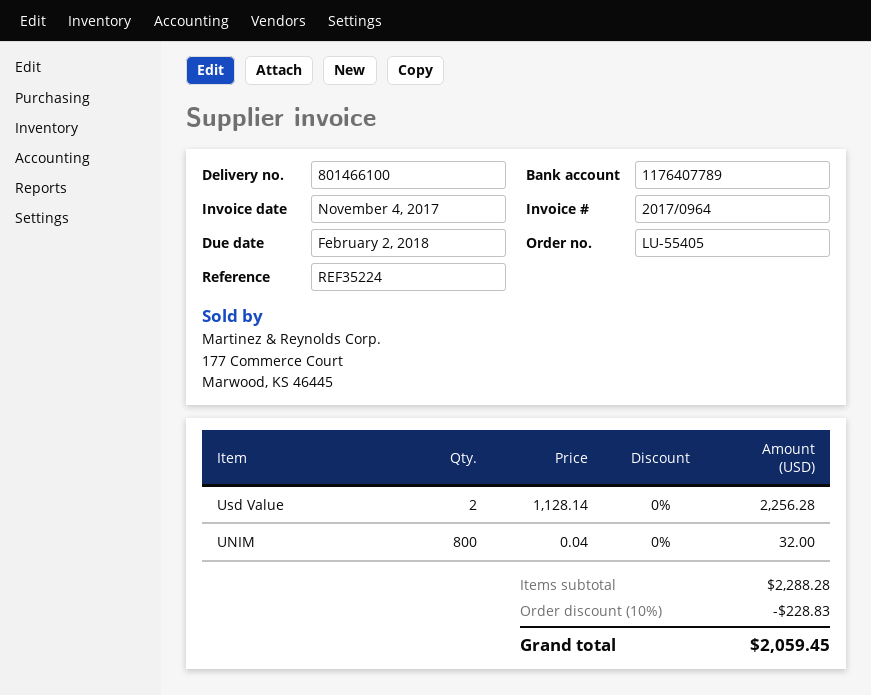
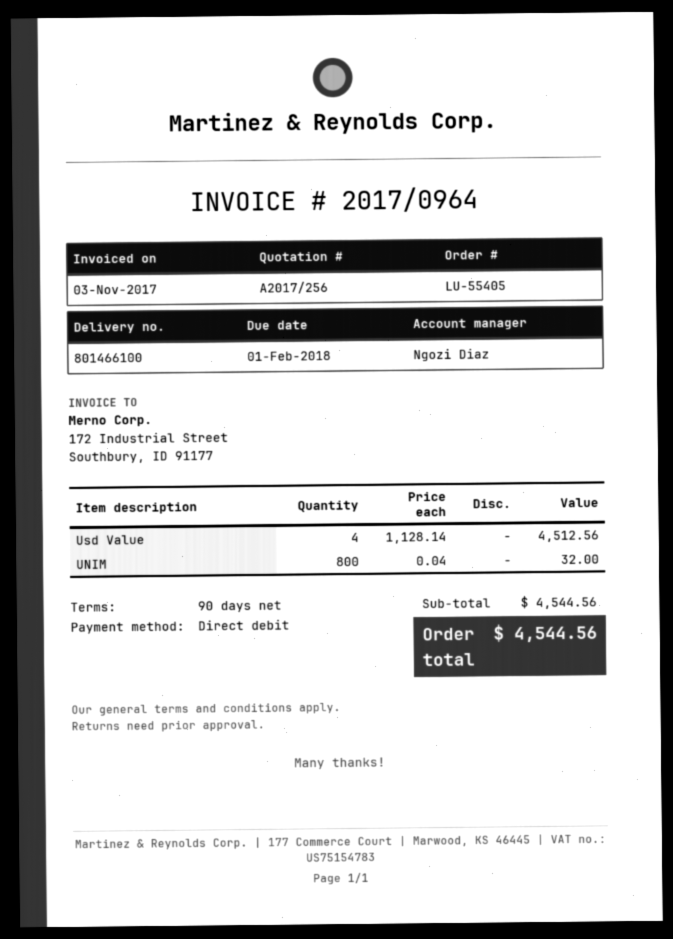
invoice date: 2017-11-04 -> 2017-11-03
due date: 2018-02-02 -> 2018-02-01
Usd Value: 2 x 1128.14 = 2256.28 -> 4 x 1128.14 = 4512.56
subtotal: 2288.28 -> 4544.56
discount: 10% = 228.83 -> none
total: 2059.45 -> 4544.56

